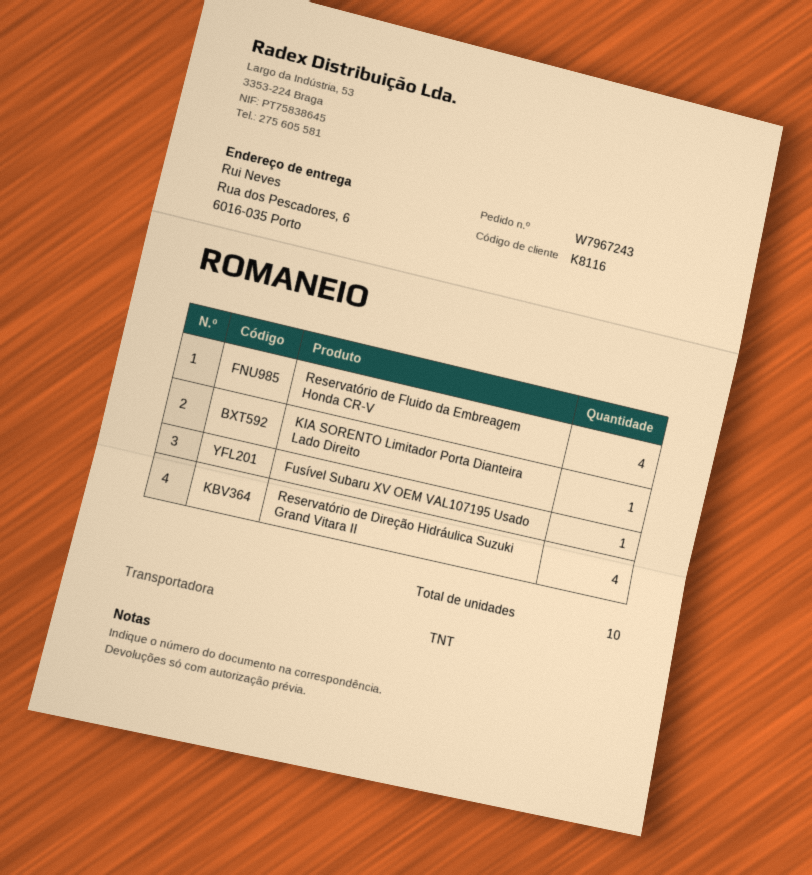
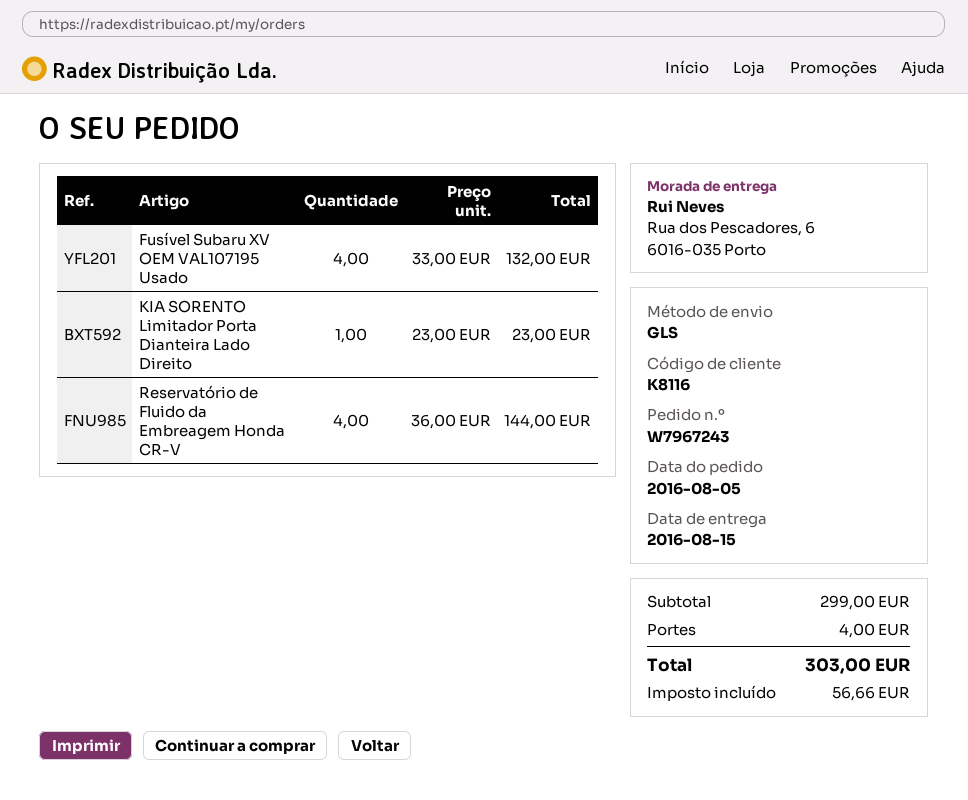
shipping method: TNT -> GLS
Fusível Subaru XV OEM VAL107195 Usado: 1 -> 4
Reservatório de Direção Hidráulica Suzuki Grand Vitara II: 4 -> none

